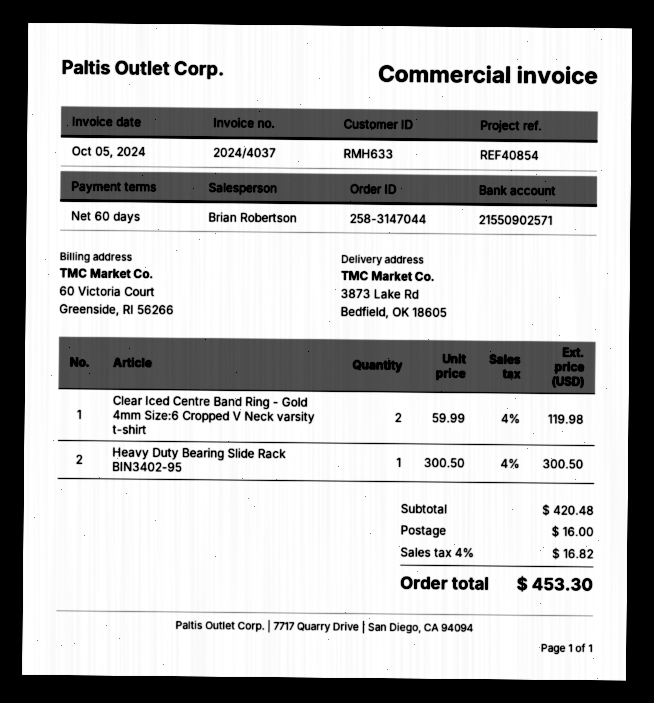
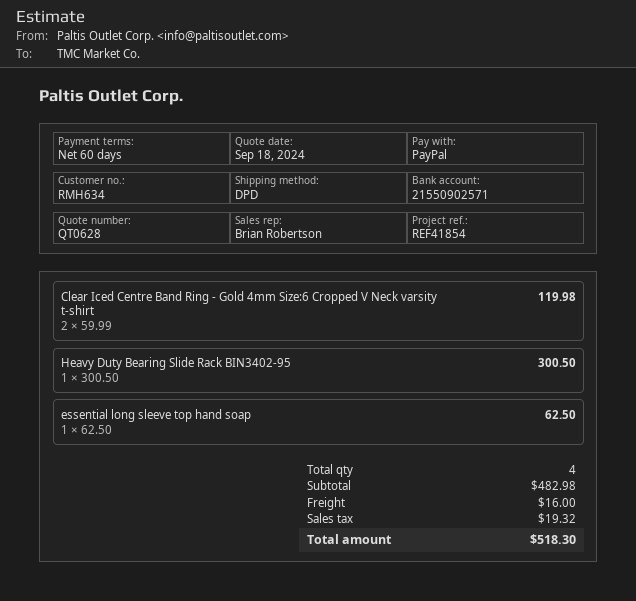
customer number: RMH633 -> RMH634
reference: REF40854 -> REF41854
essential long sleeve top hand soap: none -> 1 x 62.50 = 62.50
subtotal: 420.48 -> 482.98
tax: 16.82 -> 19.32
total: 453.30 -> 518.30

